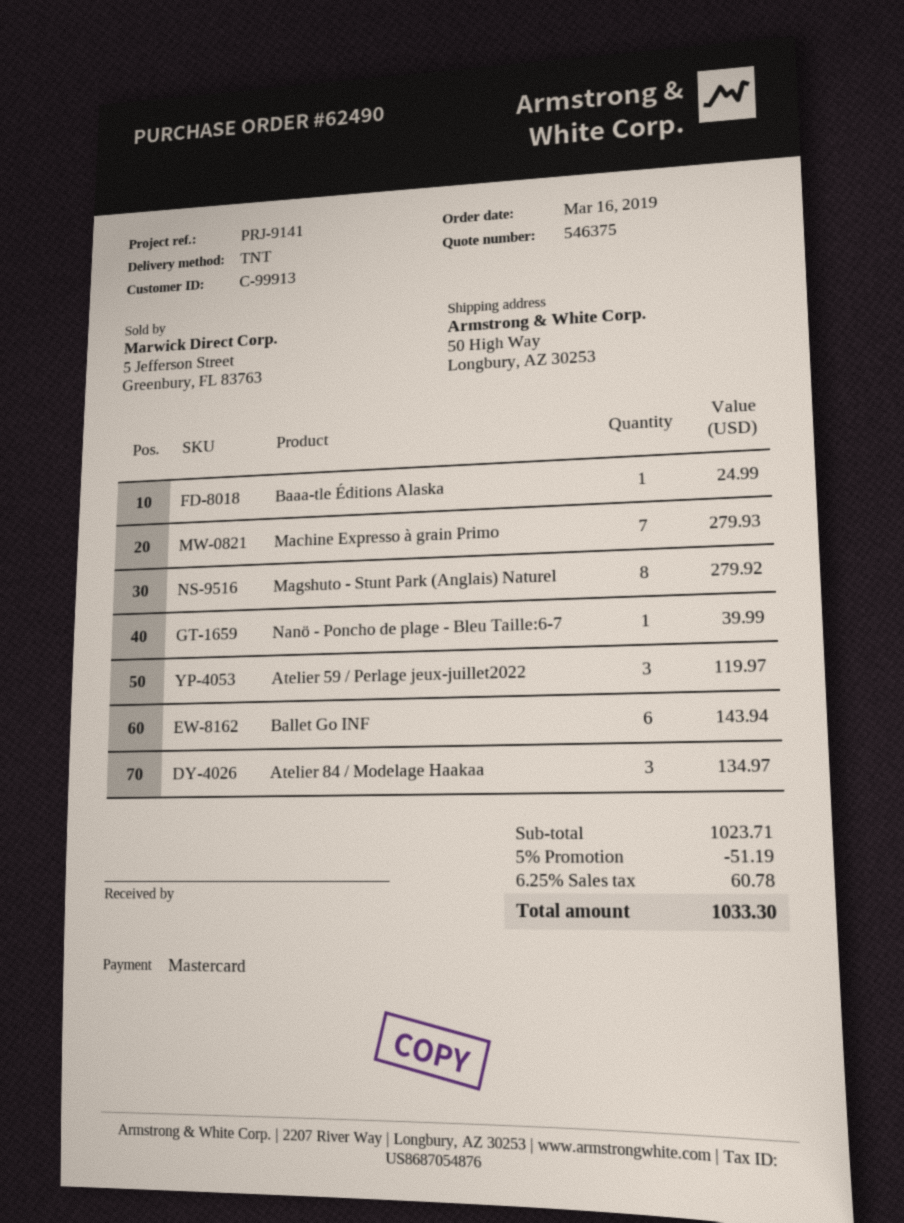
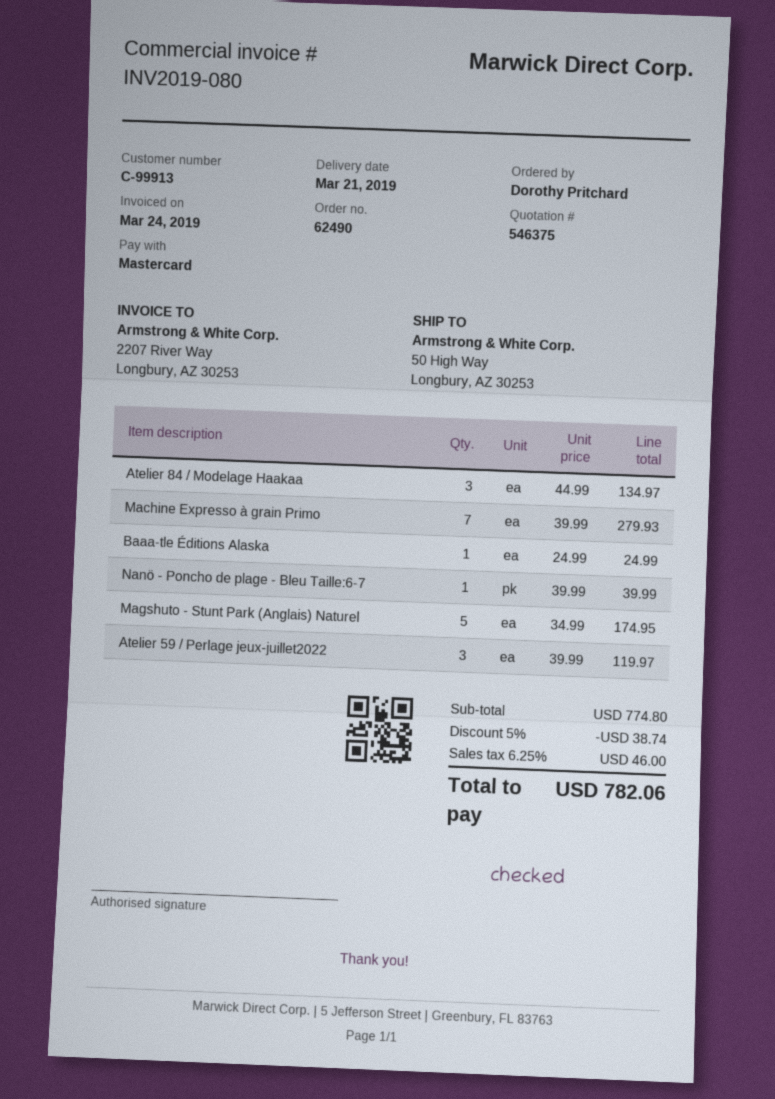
Magshuto - Stunt Park (Anglais) Naturel: 8 for 279.92 -> 5 for 174.95
Ballet Go INF: 6 for 143.94 -> none
subtotal: 1023.71 -> 774.80
discount: 5% = 51.19 -> 5% = 38.74
tax: 6.25% = 60.78 -> 6.25% = 46.00
total: 1033.30 -> 782.06

